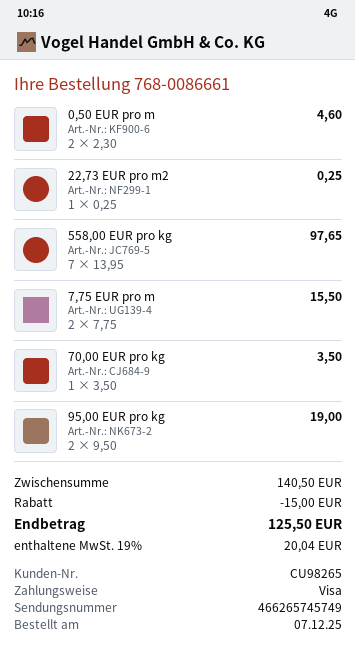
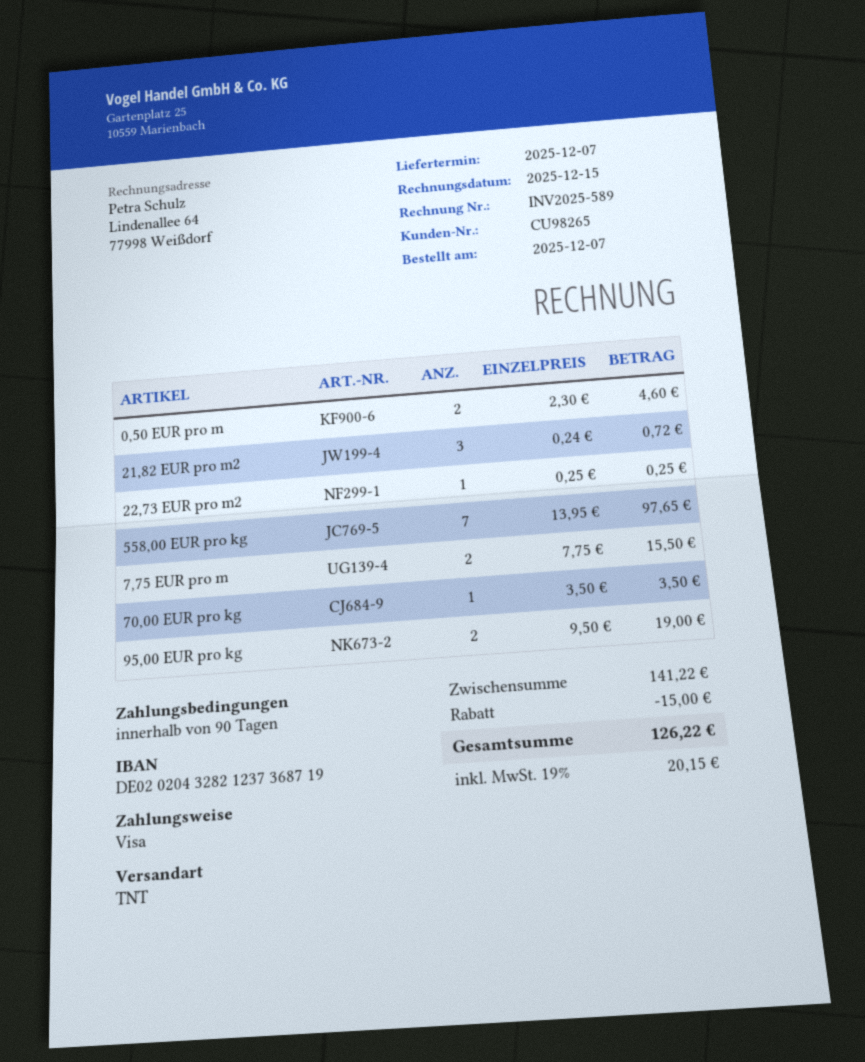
21,82 EUR pro m2: none -> 3 x 0.24 = 0.72
subtotal: 140.50 -> 141.22
tax: 19% = 20.04 -> 19% = 20.15
total: 125.50 -> 126.22

